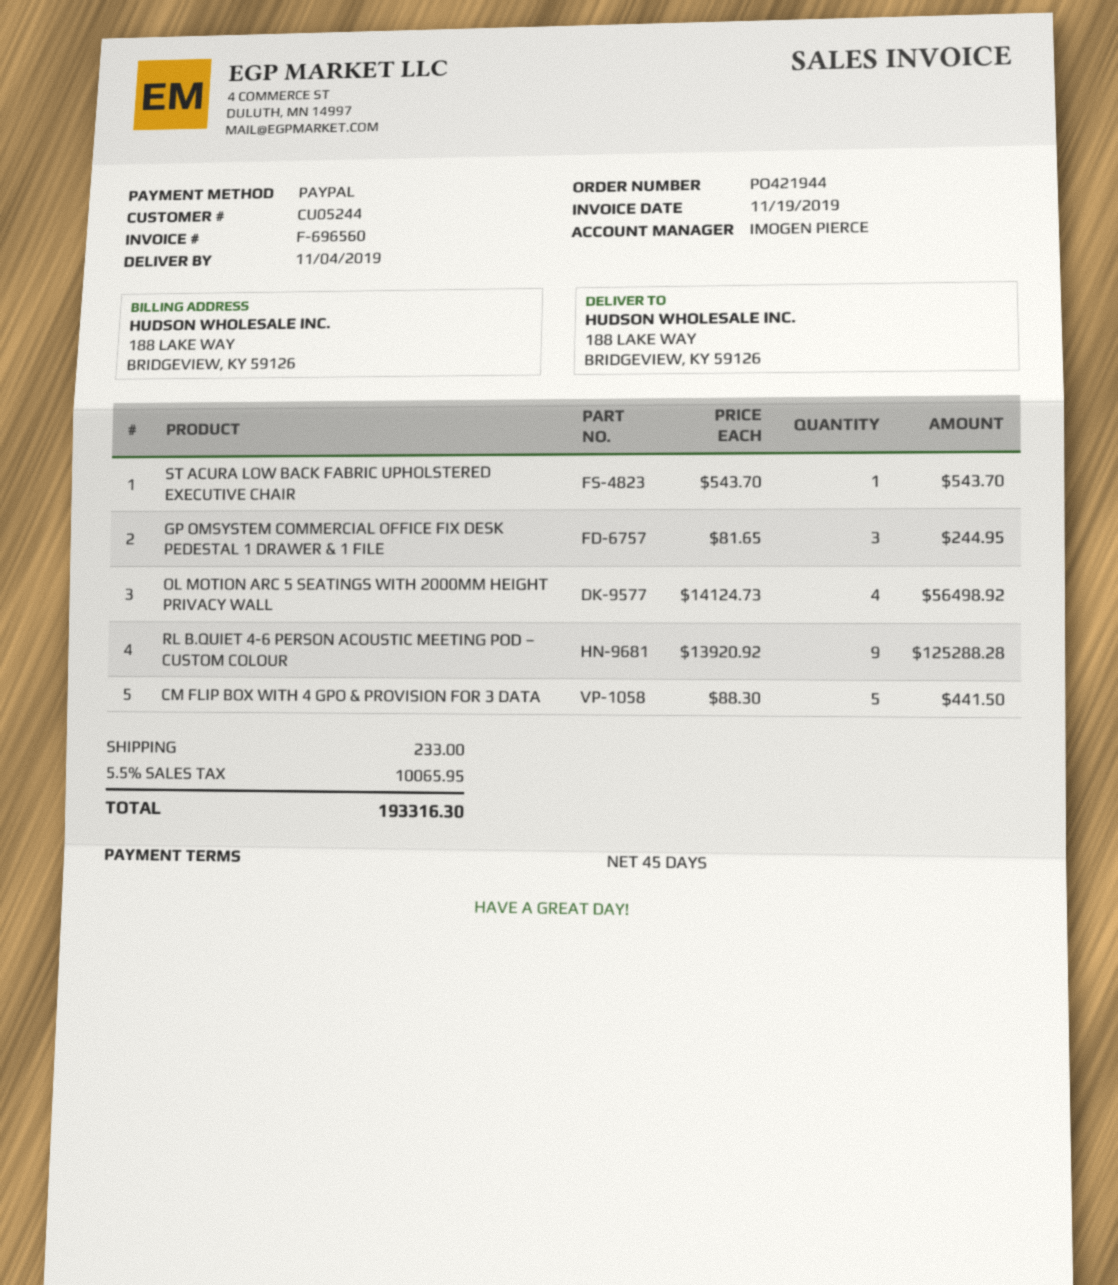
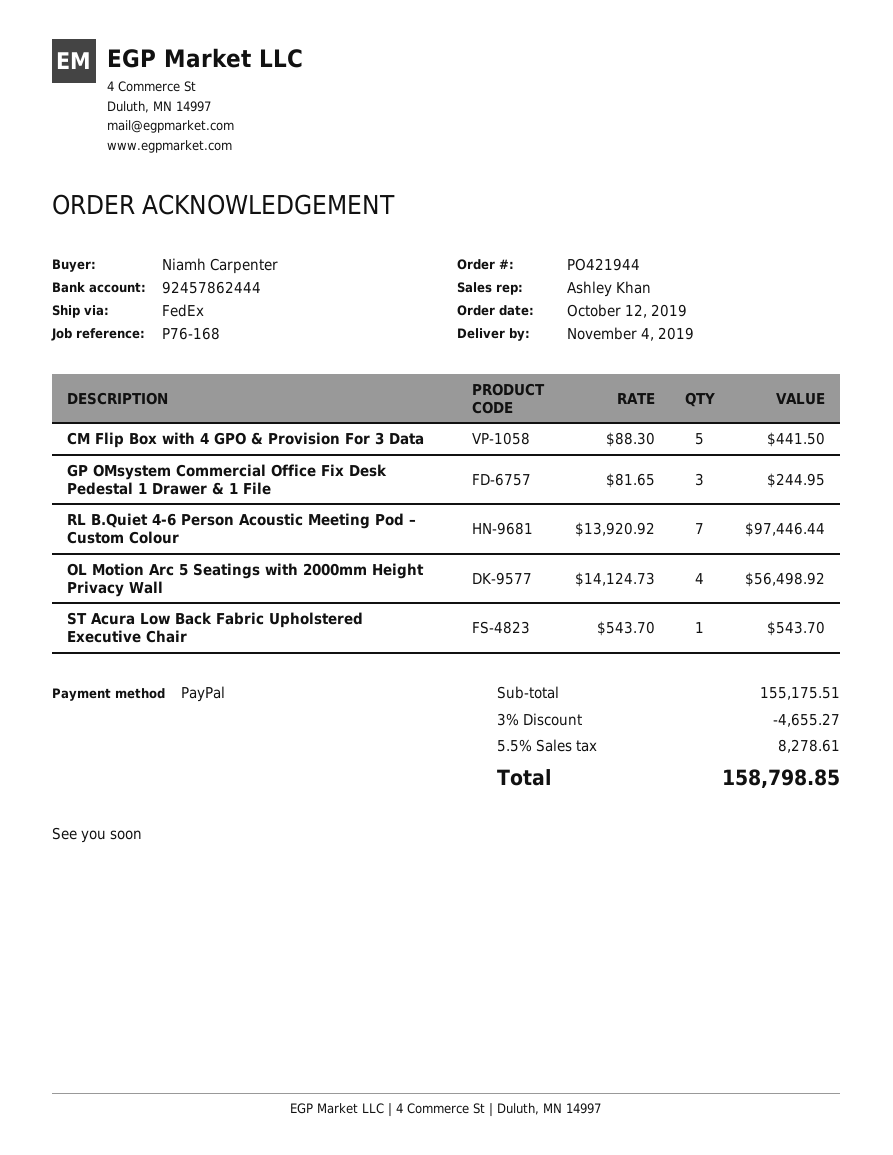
sales rep: IMOGEN PIERCE -> Ashley Khan
RL B.QUIET 4-6 PERSON ACOUSTIC MEETING POD – CUSTOM COLOUR: 9 x 13920.92 = 125288.28 -> 7 x 13920.92 = 97446.44
discount: none -> 3% = 4655.27
shipping: 233.00 -> none
tax: 5.5% = 10065.95 -> 5.5% = 8278.61
total: 193316.30 -> 158798.85

